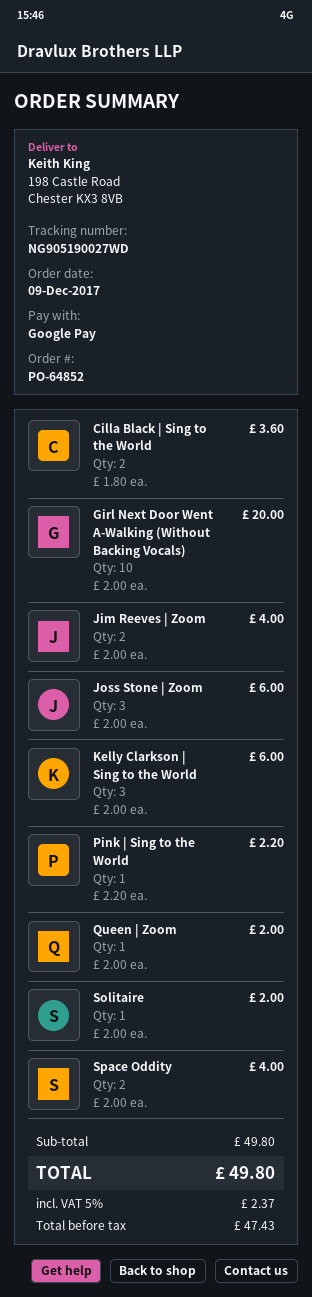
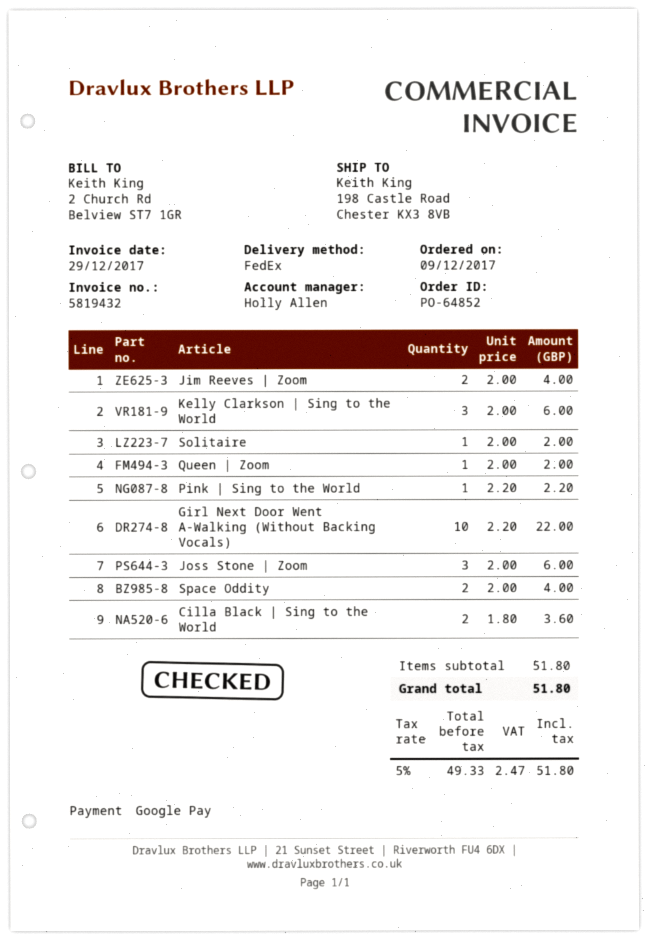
Girl Next Door Went A-Walking (Without Backing Vocals): 10 x 2.00 = 20.00 -> 10 x 2.20 = 22.00
subtotal: 49.80 -> 51.80
net: 47.43 -> 49.33
tax: 5% = 2.37 -> 5% = 2.47
total: 49.80 -> 51.80

